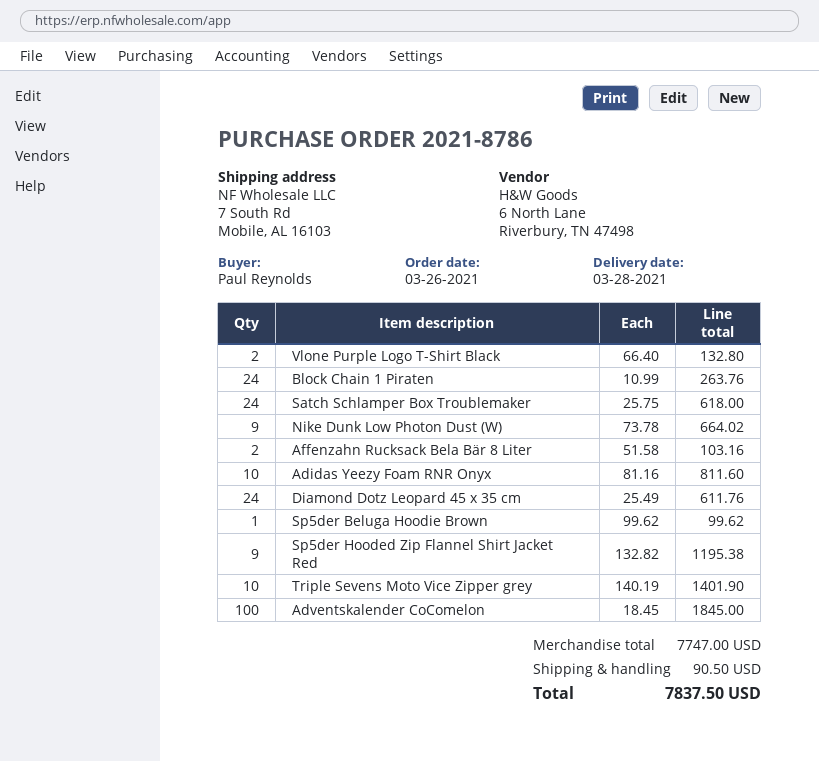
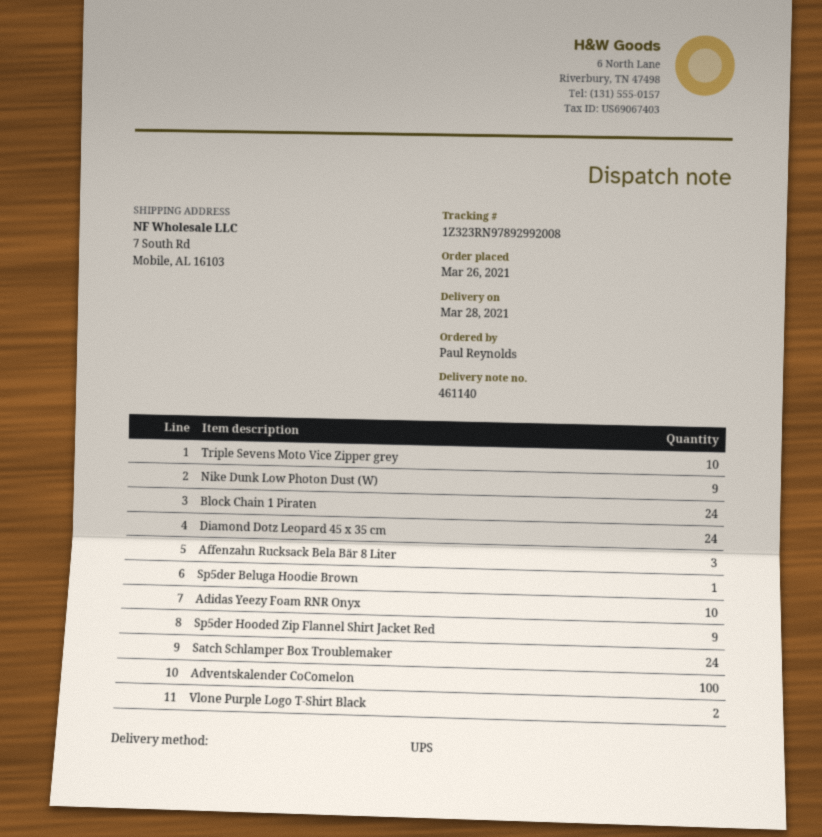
Affenzahn Rucksack Bela Bär 8 Liter: 2 -> 3

